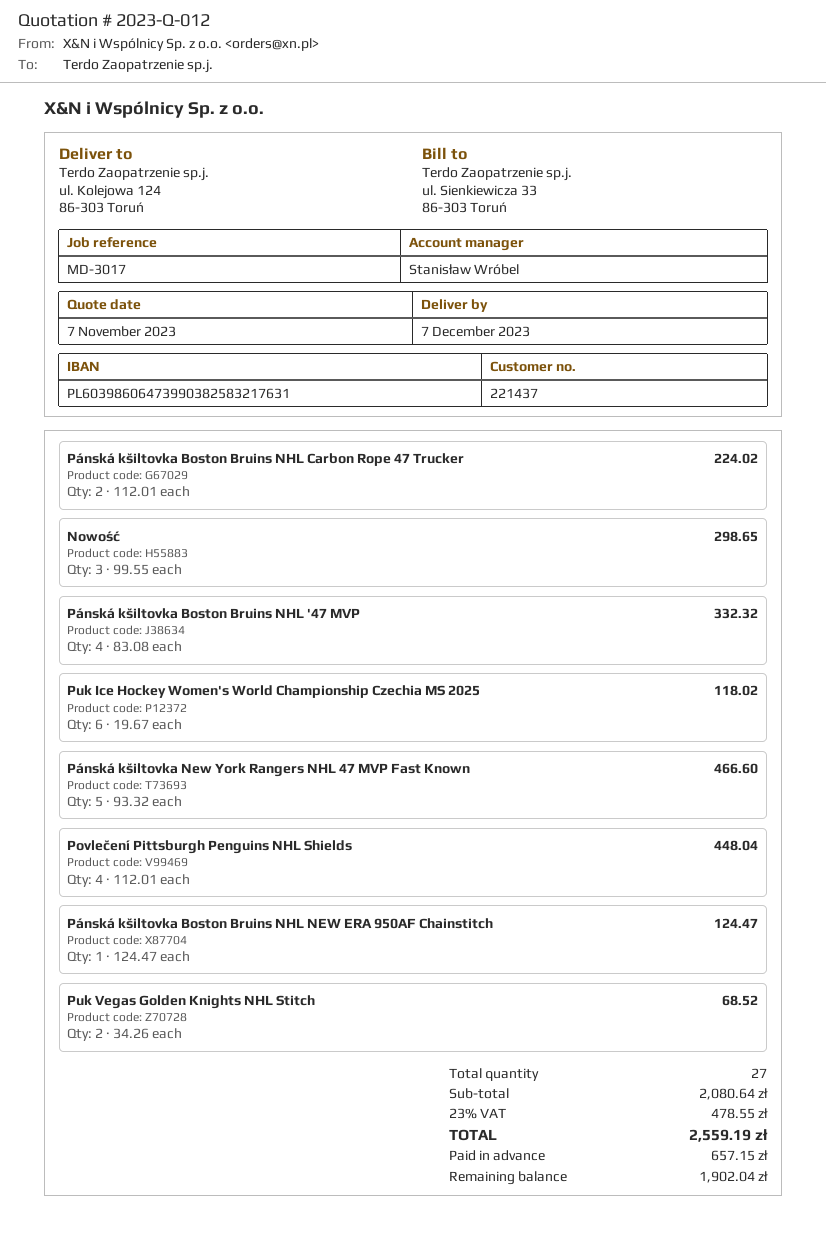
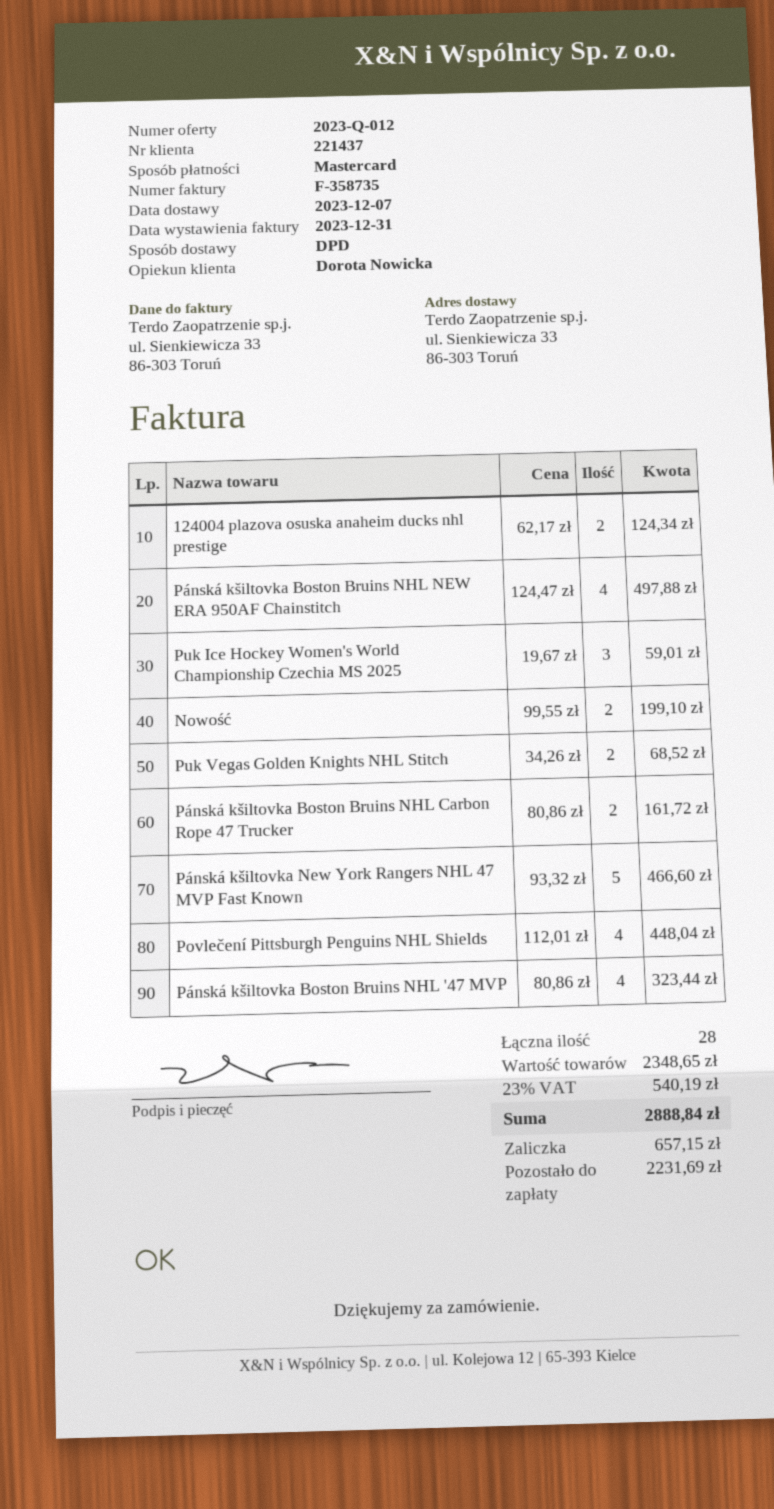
sales rep: Stanisław Wróbel -> Dorota Nowicka
ship to: ul. Kolejowa 124, 86-303 Toruń -> ul. Sienkiewicza 33, 86-303 Toruń
Pánská kšiltovka Boston Bruins NHL Carbon Rope 47 Trucker: 2 x 112.01 = 224.02 -> 2 x 80.86 = 161.72
Nowość: 3 x 99.55 = 298.65 -> 2 x 99.55 = 199.10
Pánská kšiltovka Boston Bruins NHL '47 MVP: 4 x 83.08 = 332.32 -> 4 x 80.86 = 323.44
Puk Ice Hockey Women's World Championship Czechia MS 2025: 6 x 19.67 = 118.02 -> 3 x 19.67 = 59.01
Pánská kšiltovka Boston Bruins NHL NEW ERA 950AF Chainstitch: 1 x 124.47 = 124.47 -> 4 x 124.47 = 497.88
124004 plazova osuska anaheim ducks nhl prestige: none -> 2 x 62.17 = 124.34
total quantity: 27 -> 28
subtotal: 2080.64 -> 2348.65
tax: 23% = 478.55 -> 23% = 540.19
total: 2559.19 -> 2888.84
balance: 1902.04 -> 2231.69

